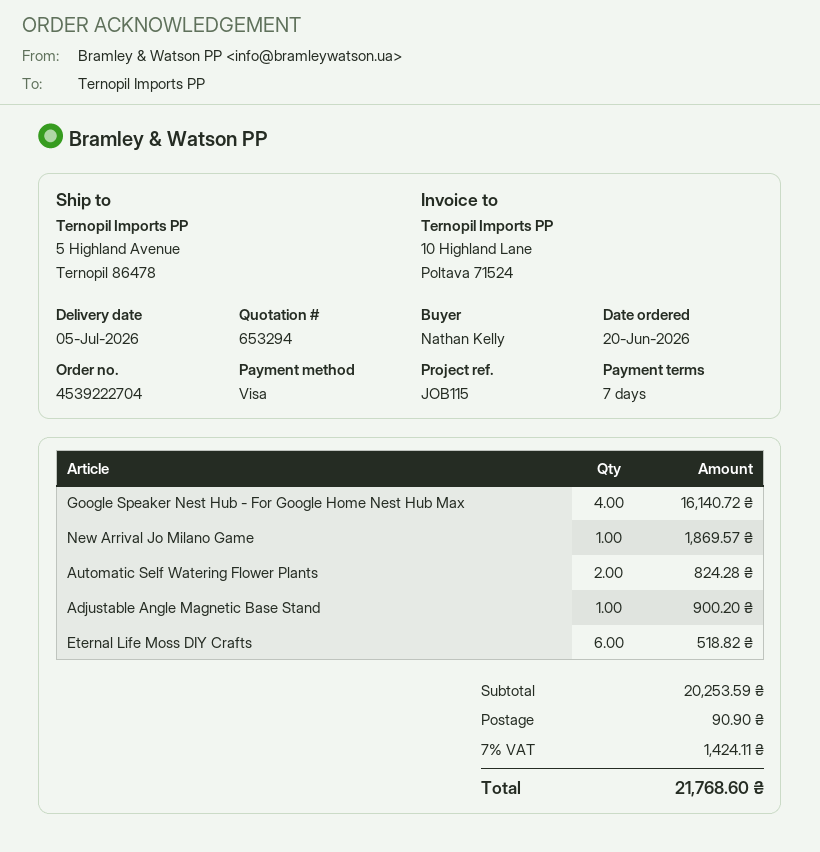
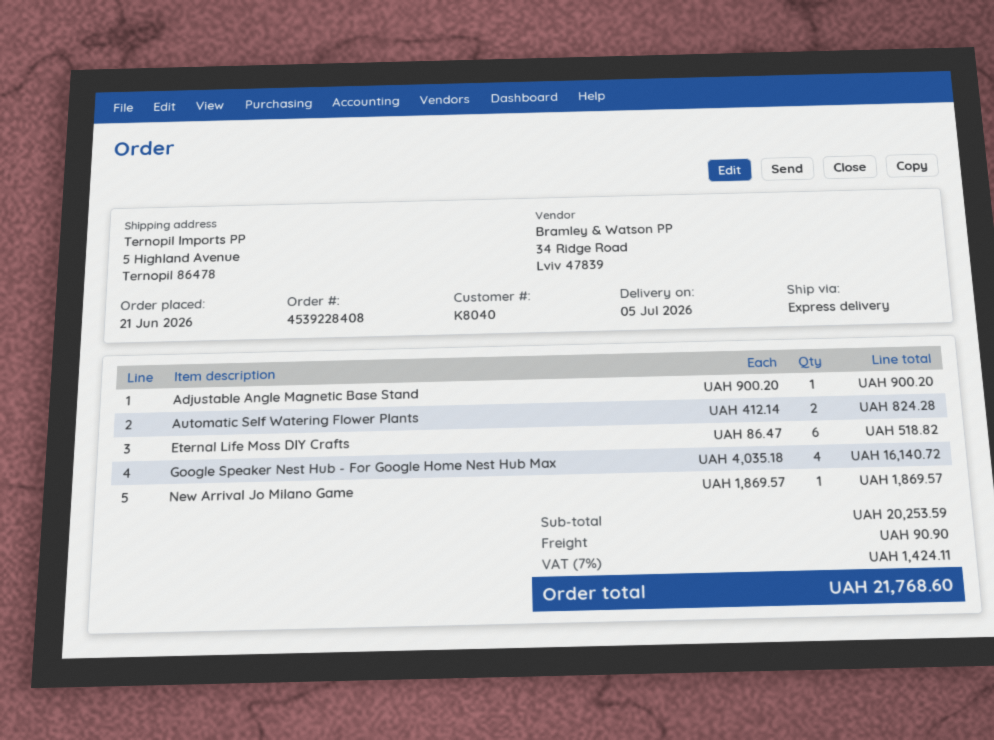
order number: 4539222704 -> 4539228408
order date: 2026-06-20 -> 2026-06-21

